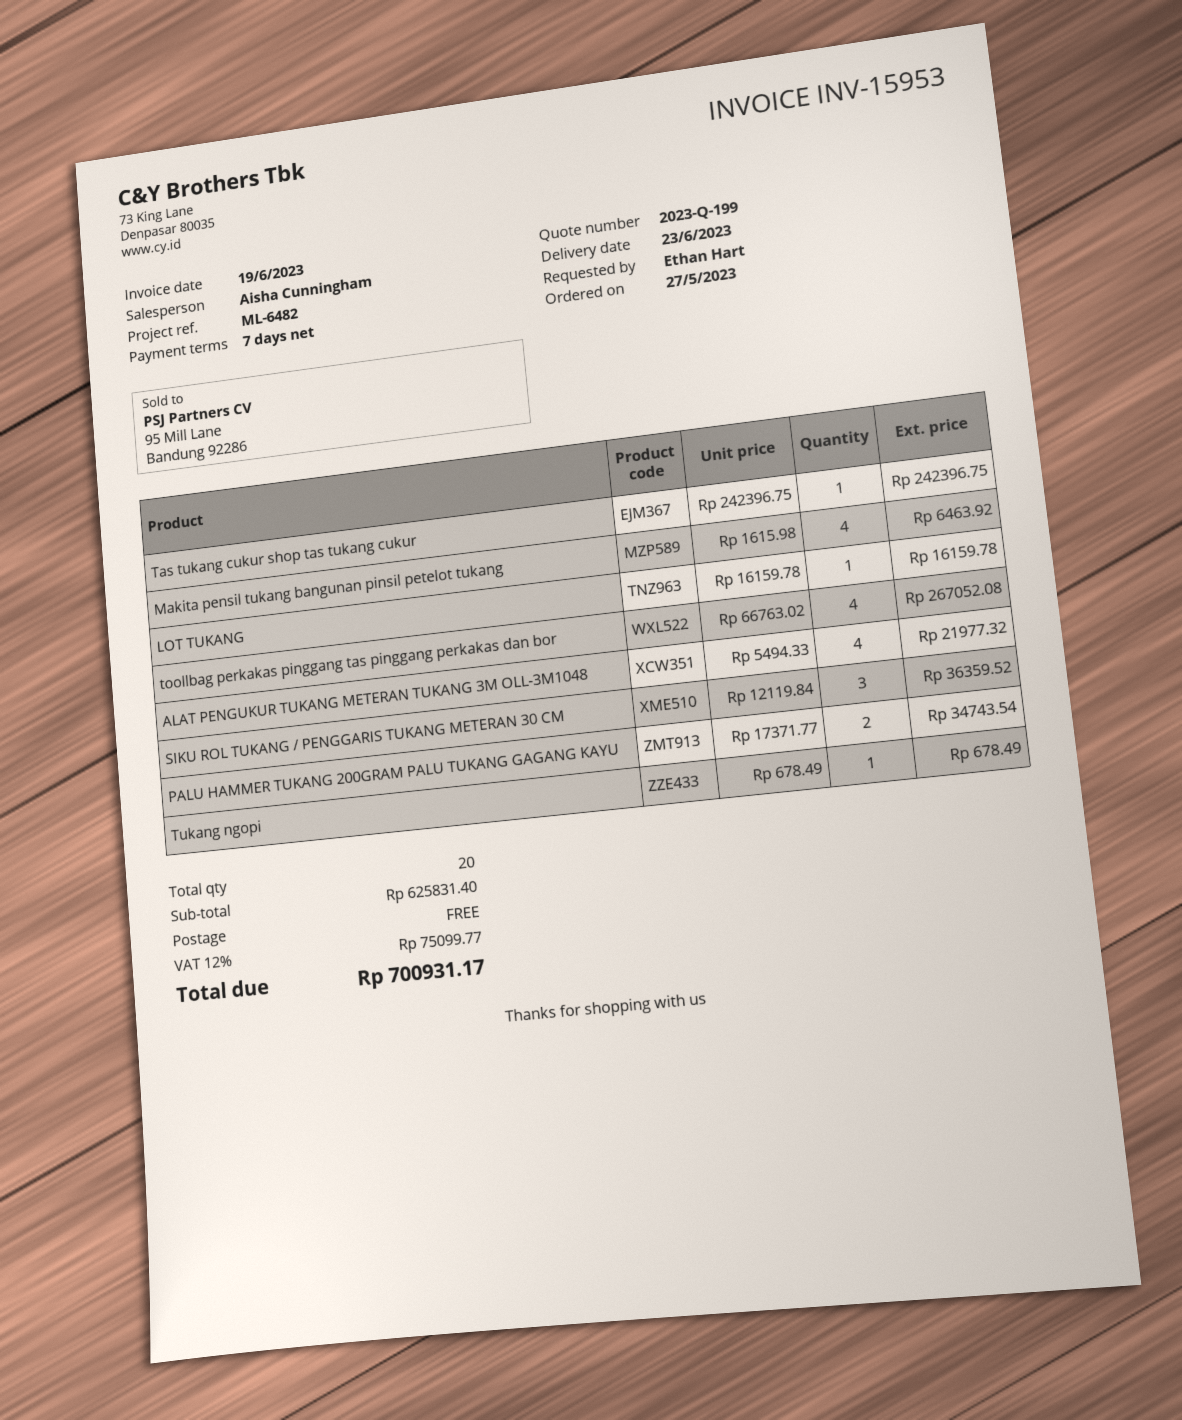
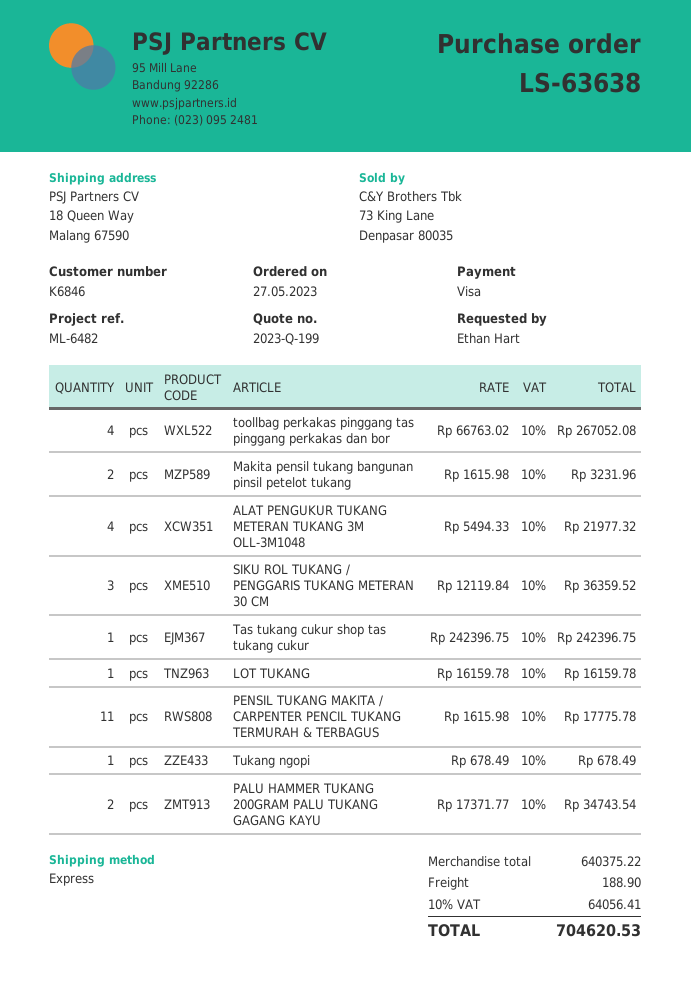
Makita pensil tukang bangunan pinsil petelot tukang: 4 x 1615.98 = 6463.92 -> 2 x 1615.98 = 3231.96
PENSIL TUKANG MAKITA / CARPENTER PENCIL TUKANG TERMURAH & TERBAGUS: none -> 11 x 1615.98 = 17775.78
subtotal: 625831.40 -> 640375.22
shipping: 0.00 -> 188.90
tax: 12% = 75099.77 -> 10% = 64056.41
total: 700931.17 -> 704620.53

